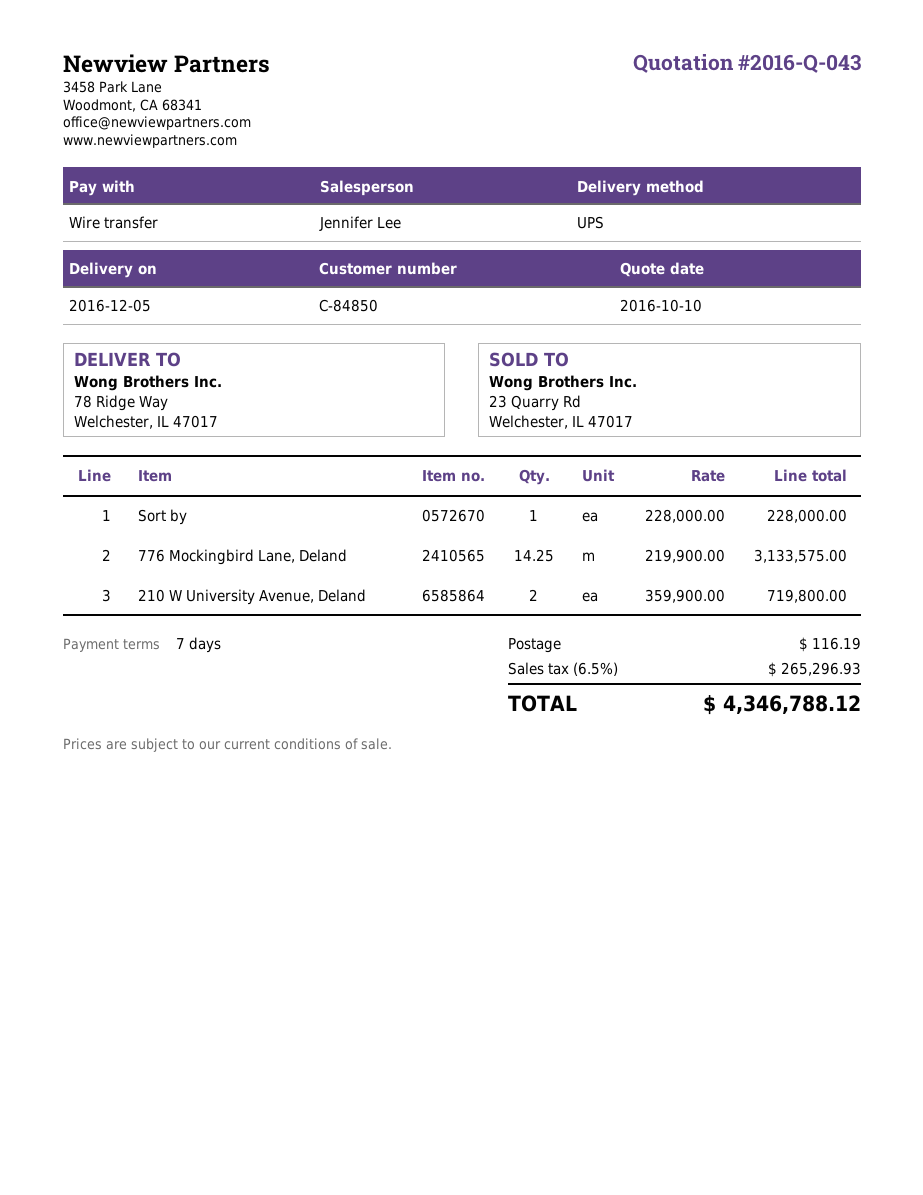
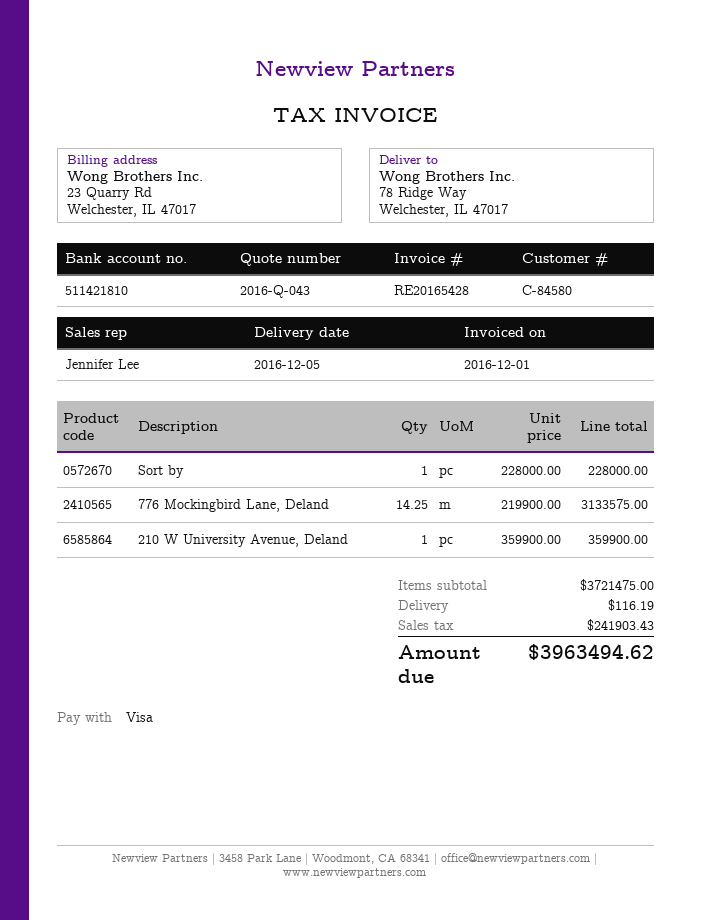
customer number: C-84850 -> C-84580
payment method: bank transfer -> Visa
210 W University Avenue, Deland: 2 x 359900.00 = 719800.00 -> 1 x 359900.00 = 359900.00
tax: 265296.93 -> 241903.43
total: 4346788.12 -> 3963494.62

